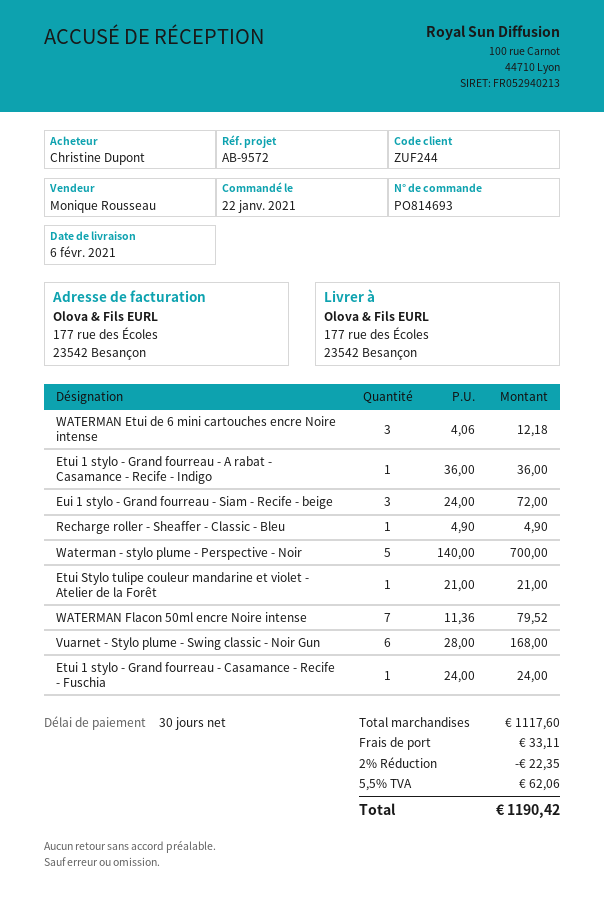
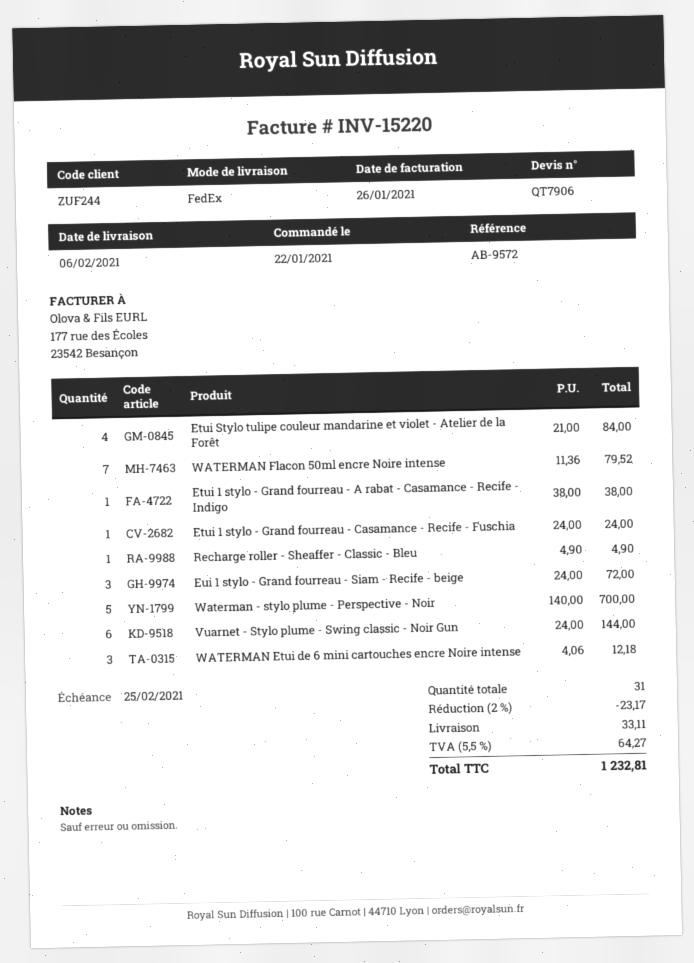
Etui 1 stylo - Grand fourreau - A rabat - Casamance - Recife - Indigo: 1 x 36.00 = 36.00 -> 1 x 38.00 = 38.00
Etui Stylo tulipe couleur mandarine et violet - Atelier de la Forêt: 1 x 21.00 = 21.00 -> 4 x 21.00 = 84.00
Vuarnet - Stylo plume - Swing classic - Noir Gun: 6 x 28.00 = 168.00 -> 6 x 24.00 = 144.00
discount: 2% = 22.35 -> 2% = 23.17
tax: 5.5% = 62.06 -> 5.5% = 64.27
total: 1190.42 -> 1232.81

